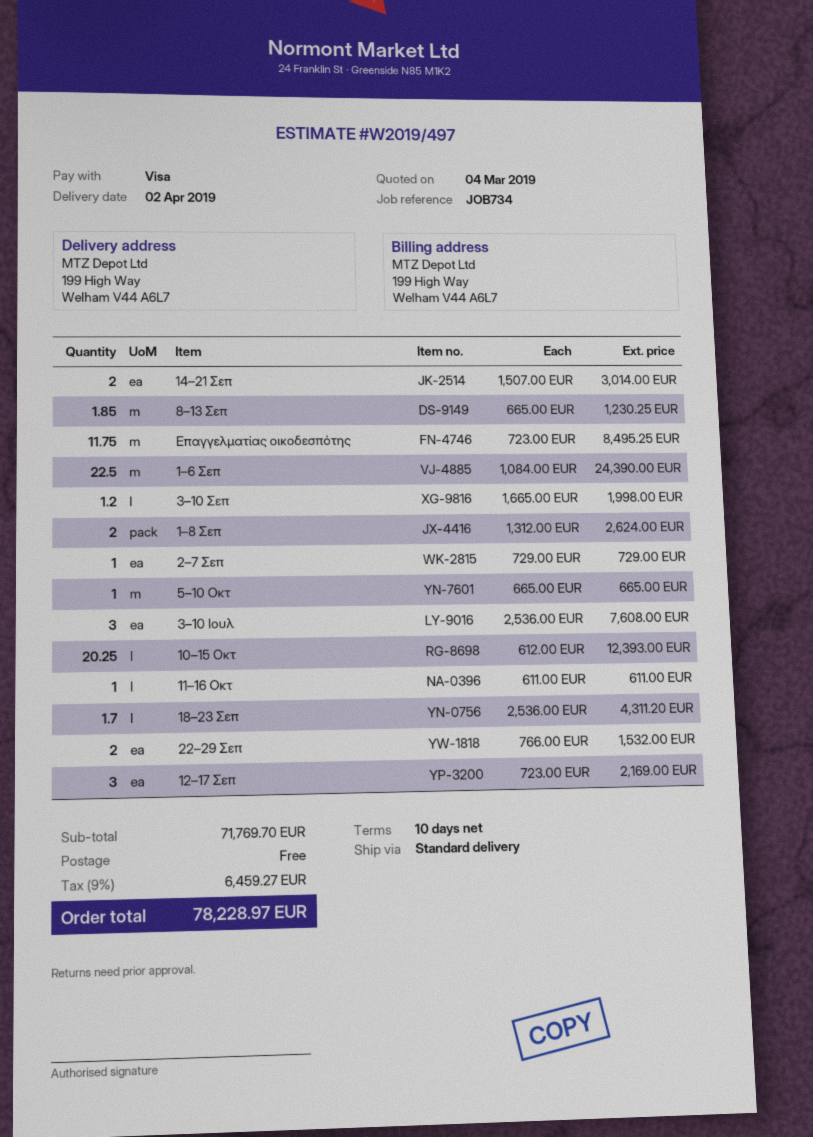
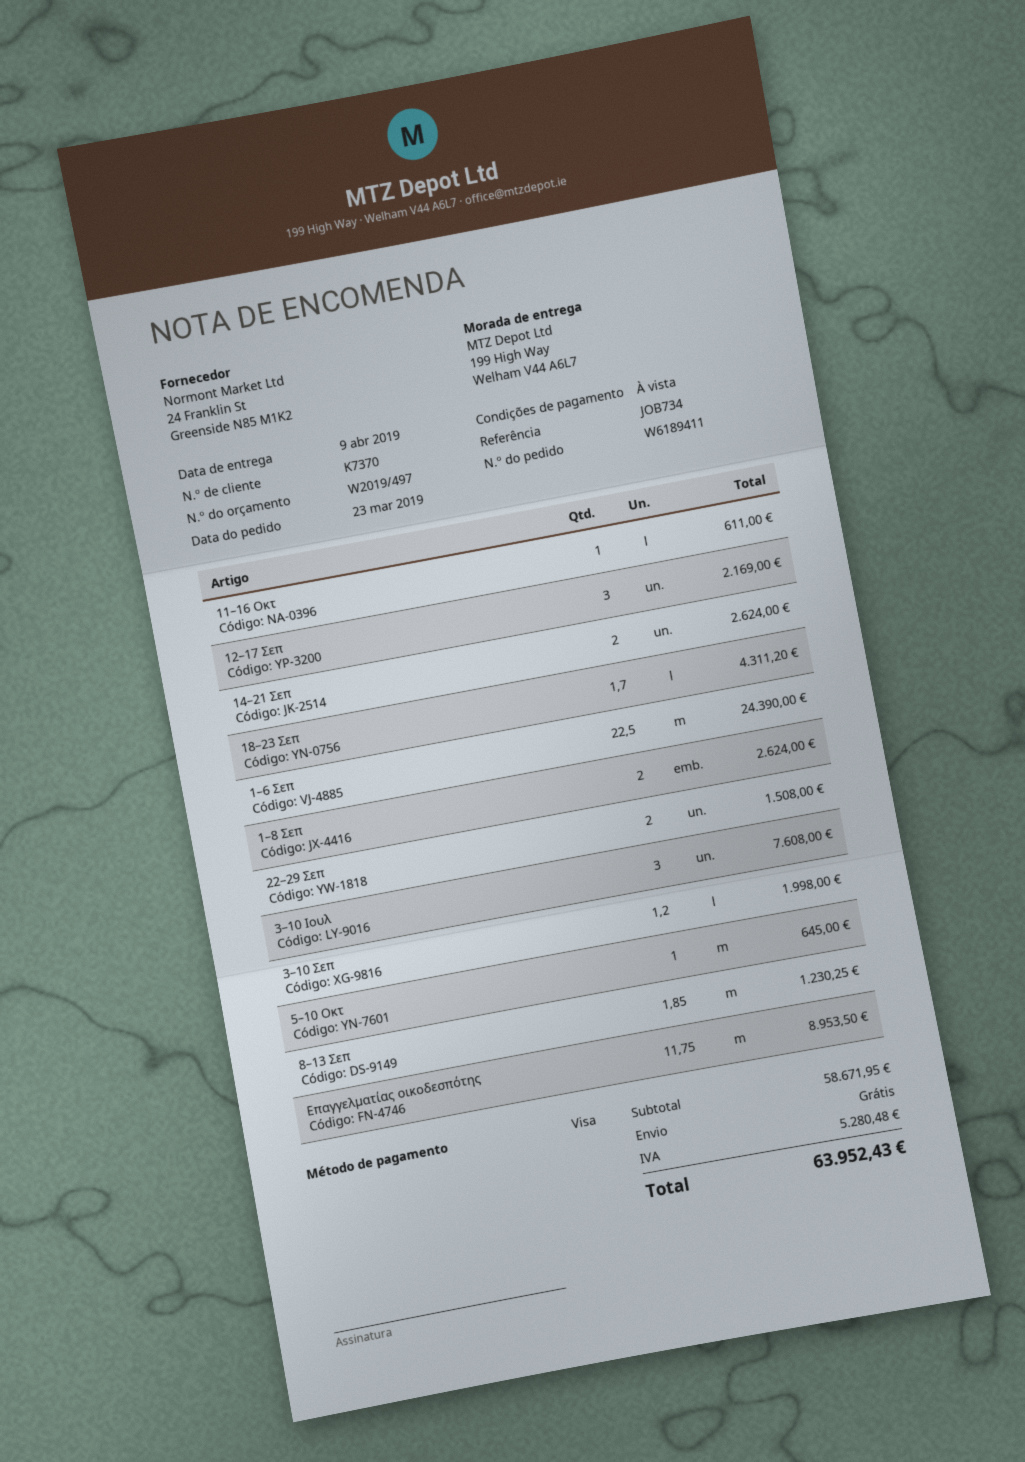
delivery date: 2019-04-02 -> 2019-04-09
payment terms: 10 days -> on receipt
14–21 Σεπ: 2 for 3014.00 -> 2 for 2624.00
Επαγγελματίας οικοδεσπότης: 11.75 for 8495.25 -> 11.75 for 8953.50
2–7 Σεπ: 1 for 729.00 -> none
5–10 Οκτ: 1 for 665.00 -> 1 for 645.00
10–15 Οκτ: 20.25 for 12393.00 -> none
22–29 Σεπ: 2 for 1532.00 -> 2 for 1508.00
subtotal: 71769.70 -> 58671.95
tax: 6459.27 -> 5280.48
total: 78228.97 -> 63952.43

